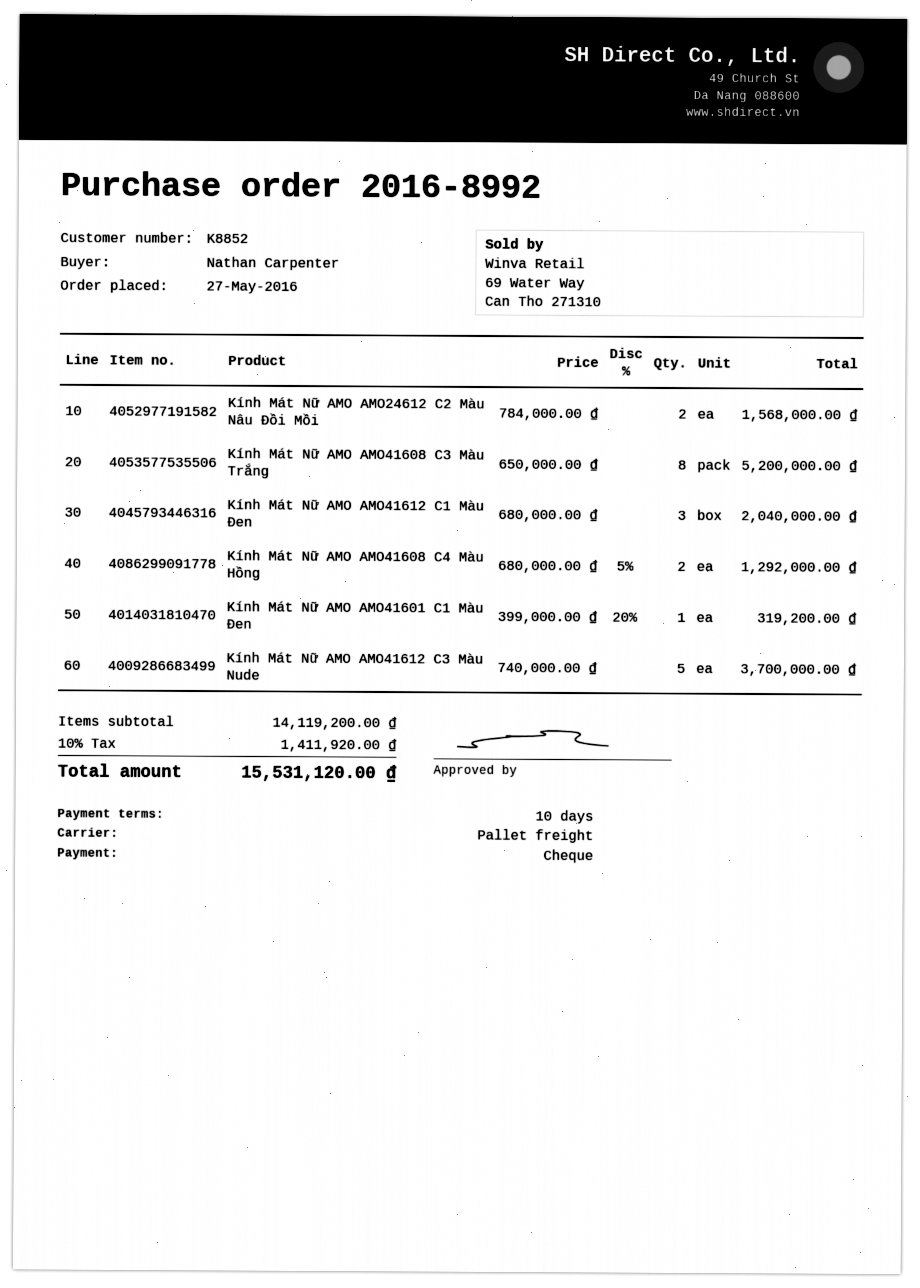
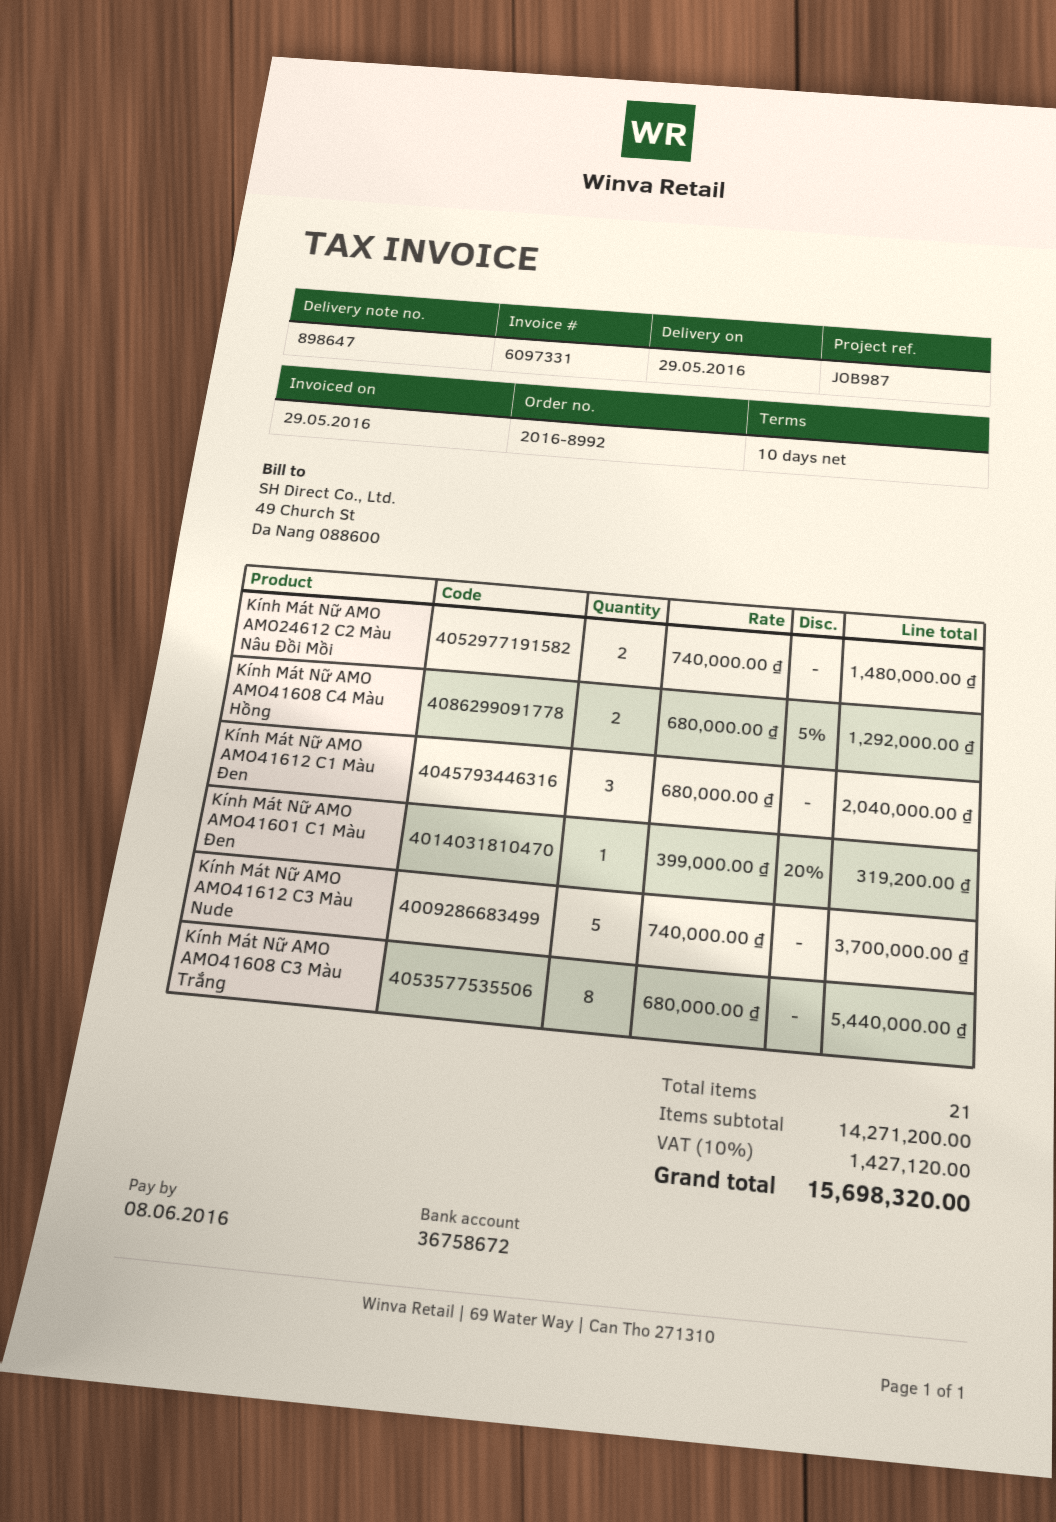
Kính Mát Nữ AMO AMO24612 C2 Màu Nâu Đồi Mồi: 2 x 784000.00 = 1568000.00 -> 2 x 740000.00 = 1480000.00
Kính Mát Nữ AMO AMO41608 C3 Màu Trắng: 8 x 650000.00 = 5200000.00 -> 8 x 680000.00 = 5440000.00
subtotal: 14119200.00 -> 14271200.00
tax: 10% = 1411920.00 -> 10% = 1427120.00
total: 15531120.00 -> 15698320.00

